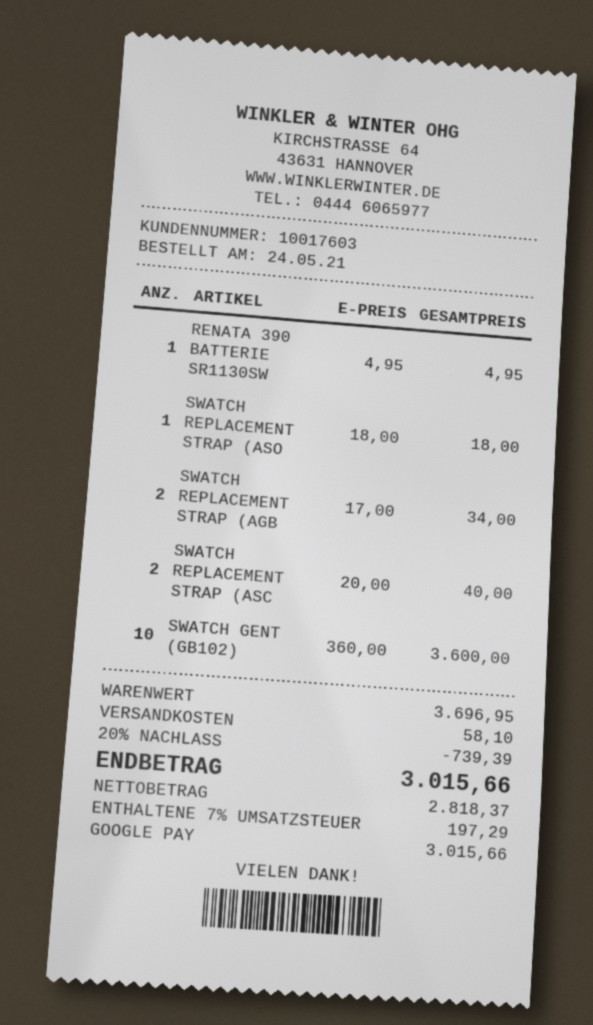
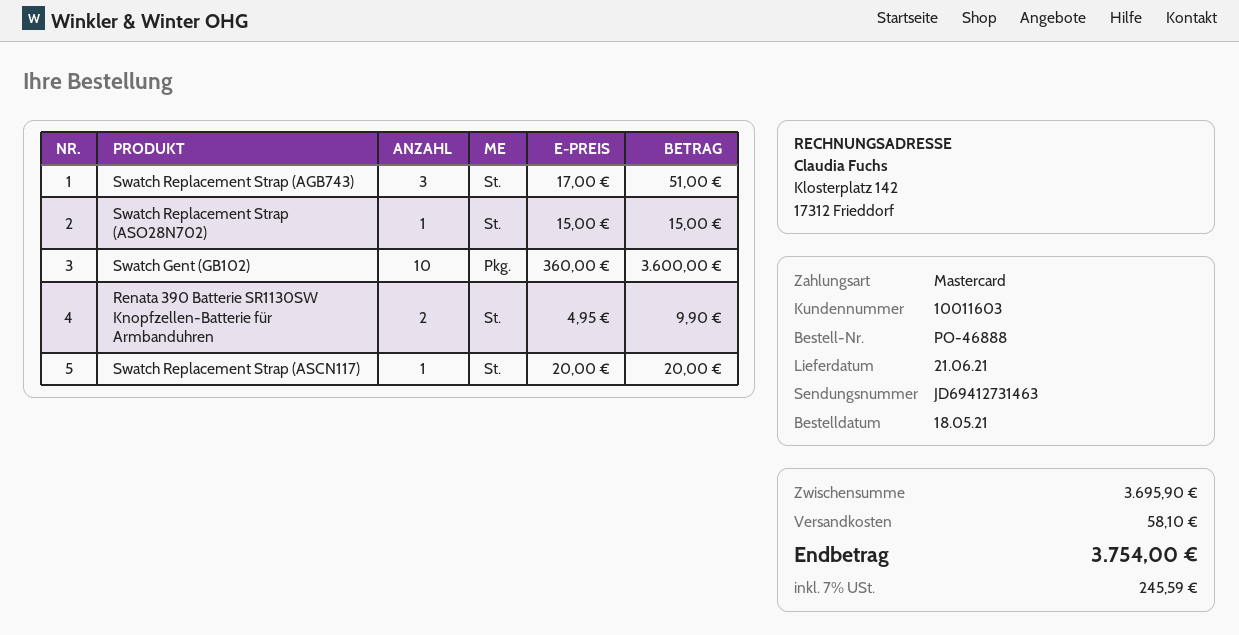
order date: 2021-05-24 -> 2021-05-18
customer number: 10017603 -> 10011603
payment method: Google Pay -> Mastercard
RENATA 390 BATTERIE SR1130SW: 1 x 4.95 = 4.95 -> 2 x 4.95 = 9.90
SWATCH REPLACEMENT STRAP (ASO: 1 x 18.00 = 18.00 -> 1 x 15.00 = 15.00
SWATCH REPLACEMENT STRAP (AGB: 2 x 17.00 = 34.00 -> 3 x 17.00 = 51.00
SWATCH REPLACEMENT STRAP (ASC: 2 x 20.00 = 40.00 -> 1 x 20.00 = 20.00
subtotal: 3696.95 -> 3695.90
discount: 20% = 739.39 -> none
tax: 7% = 197.29 -> 7% = 245.59
total: 3015.66 -> 3754.00

